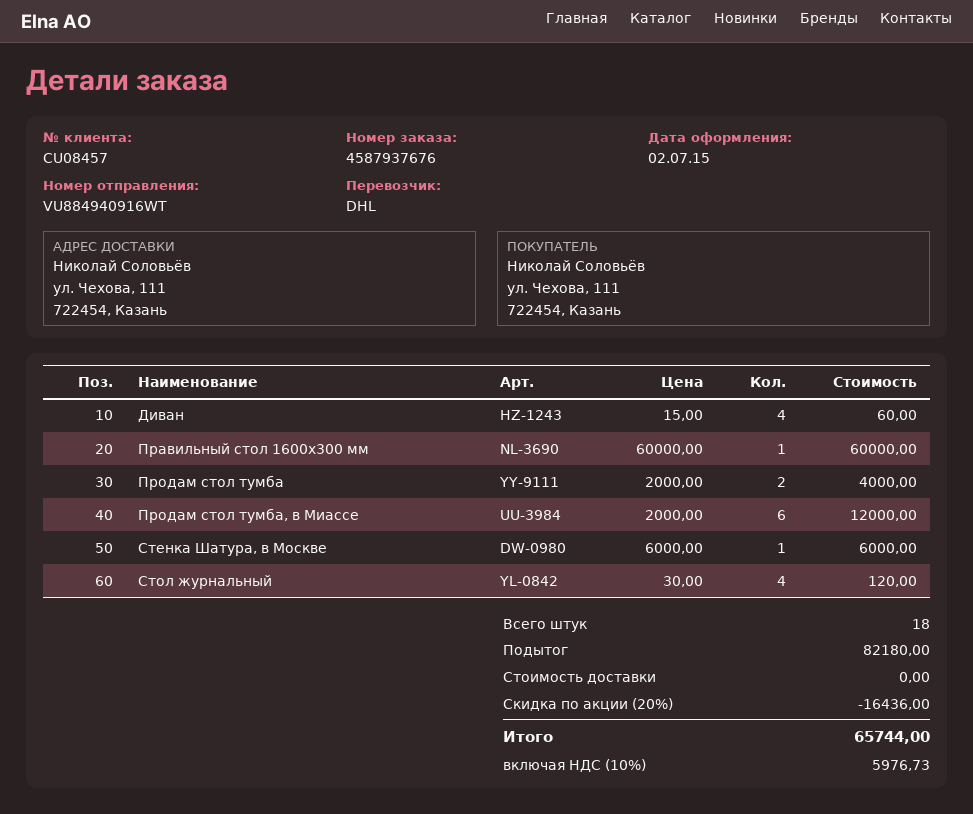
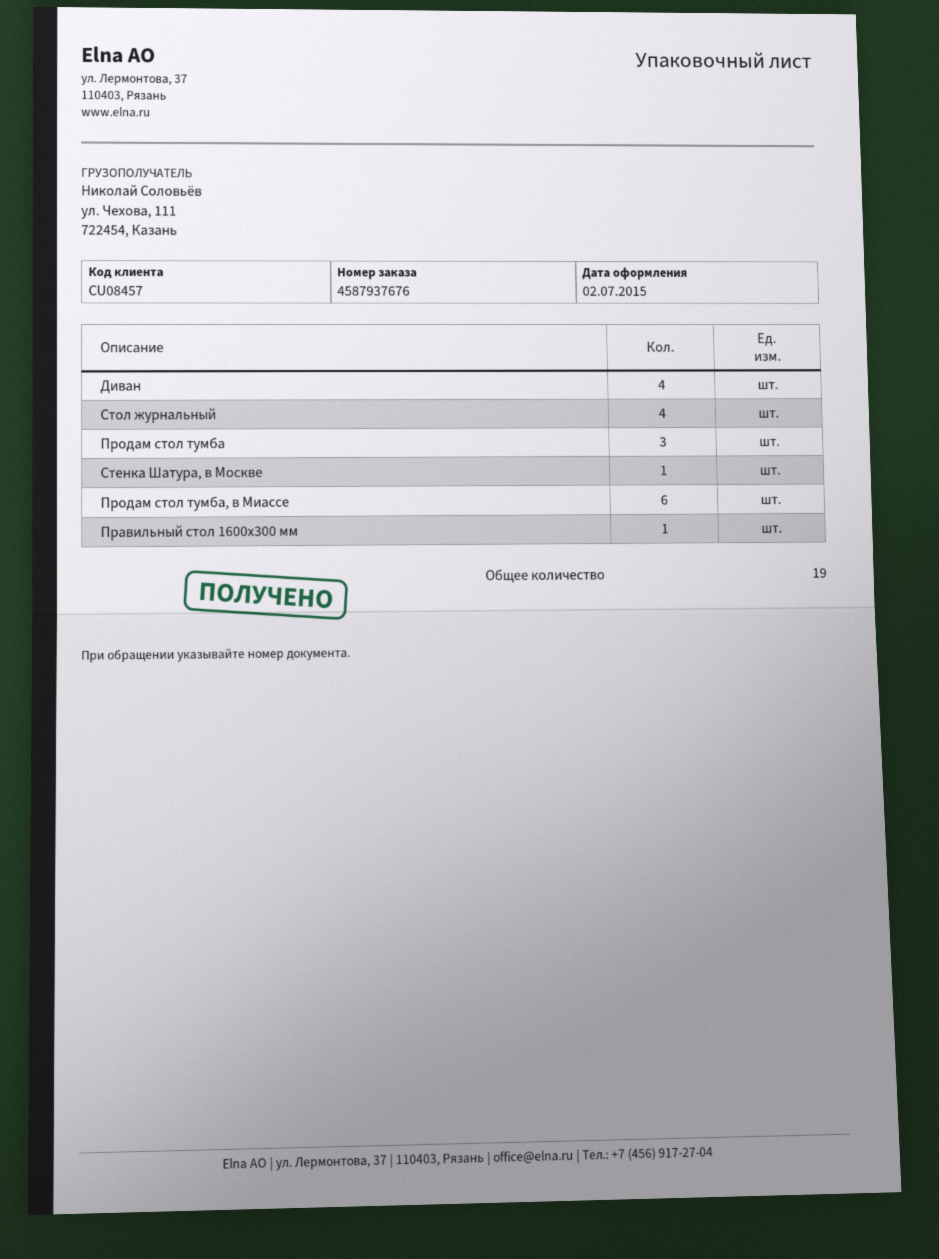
Продам стол тумба: 2 -> 3
total quantity: 18 -> 19

